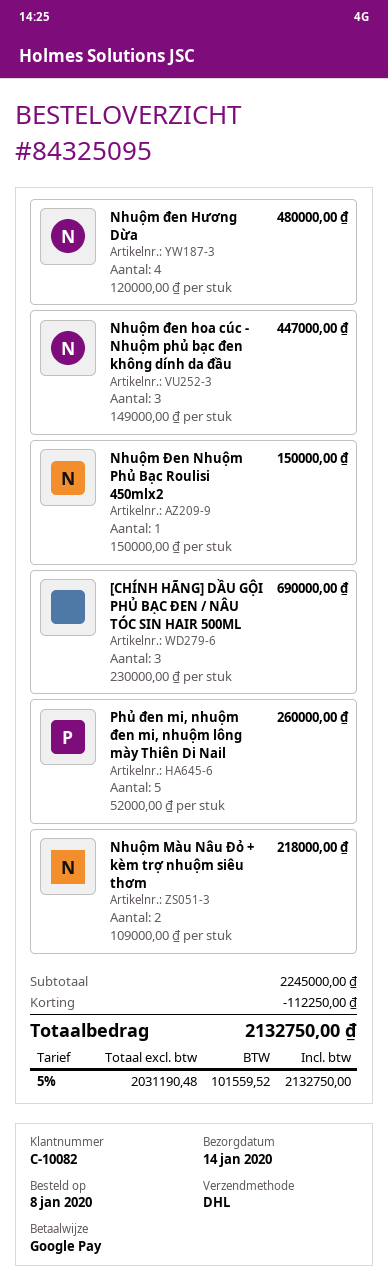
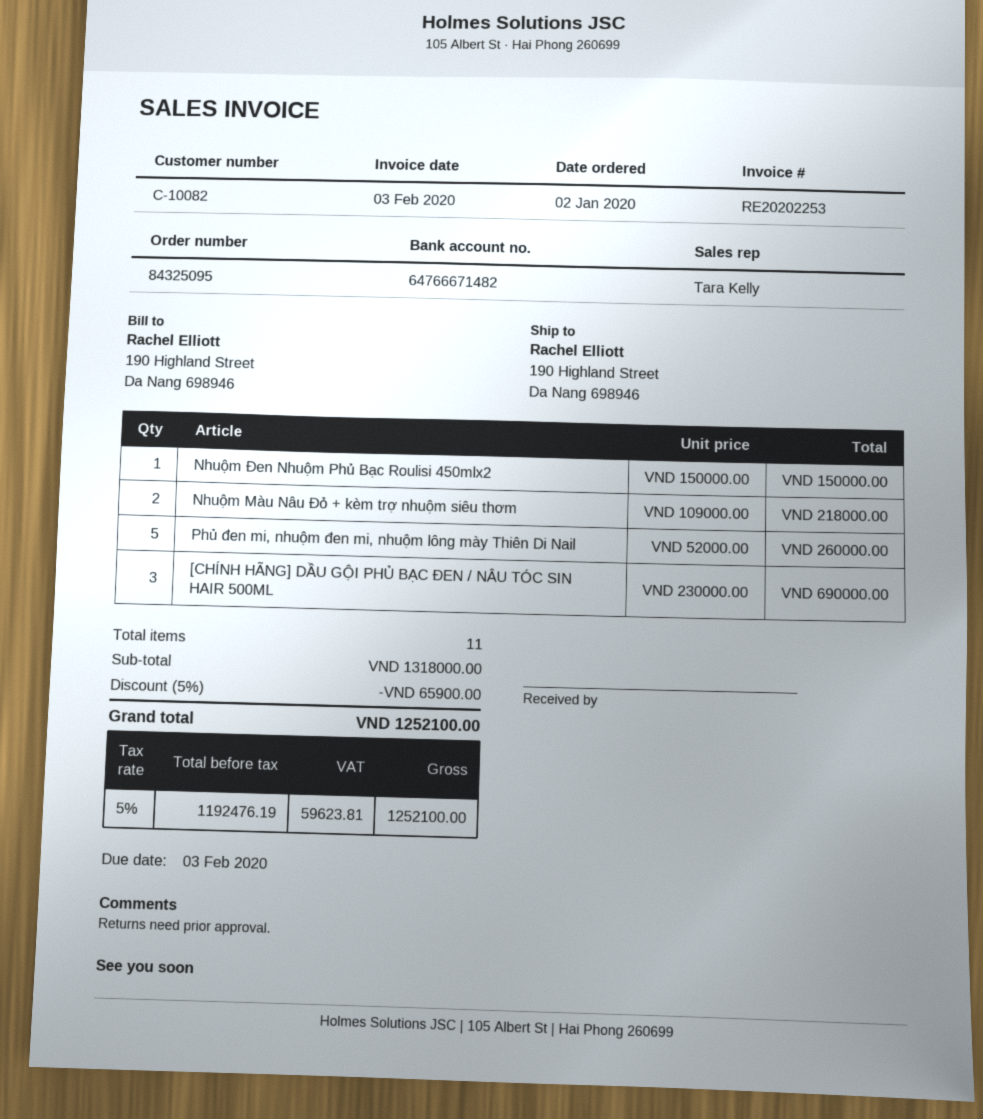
order date: 2020-01-08 -> 2020-01-02
Nhuộm đen Hương Dừa: 4 x 120000.00 = 480000.00 -> none
Nhuộm đen hoa cúc - Nhuộm phủ bạc đen không dính da đầu: 3 x 149000.00 = 447000.00 -> none
subtotal: 2245000.00 -> 1318000.00
discount: 112250.00 -> 65900.00
net: 2031190.48 -> 1192476.19
tax: 5% = 101559.52 -> 5% = 59623.81
total: 2132750.00 -> 1252100.00

